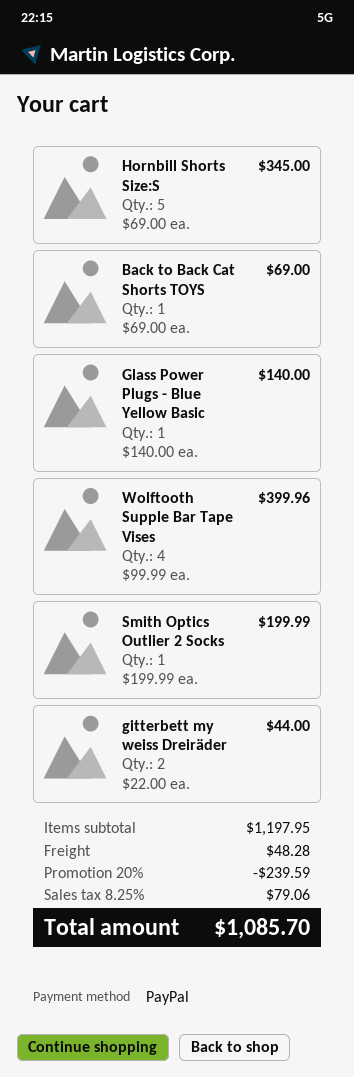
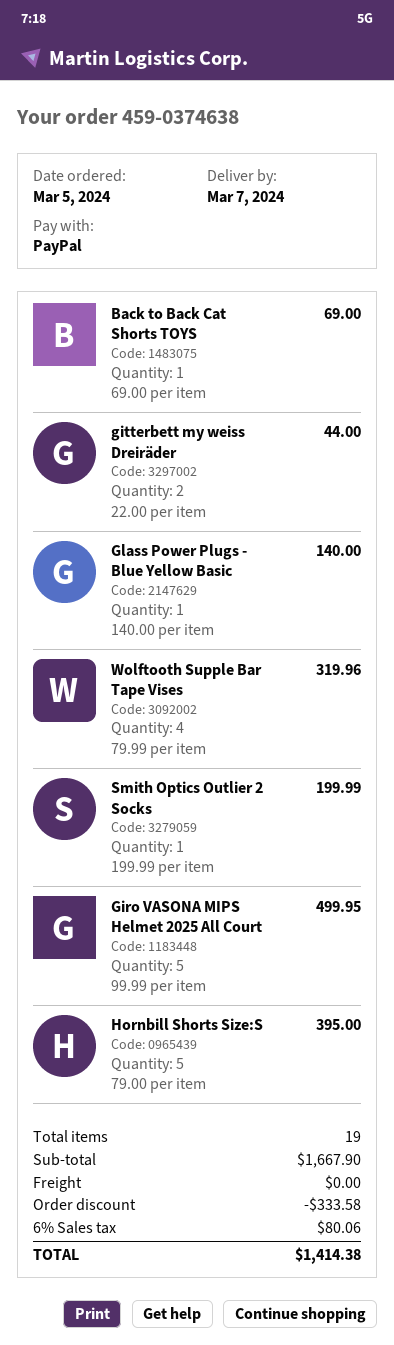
Hornbill Shorts Size:S: 5 x 69.00 = 345.00 -> 5 x 79.00 = 395.00
Wolftooth Supple Bar Tape Vises: 4 x 99.99 = 399.96 -> 4 x 79.99 = 319.96
Giro VASONA MIPS Helmet 2025 All Court: none -> 5 x 99.99 = 499.95
subtotal: 1197.95 -> 1667.90
discount: 239.59 -> 333.58
shipping: 48.28 -> 0.00
tax: 8.25% = 79.06 -> 6% = 80.06
total: 1085.70 -> 1414.38

